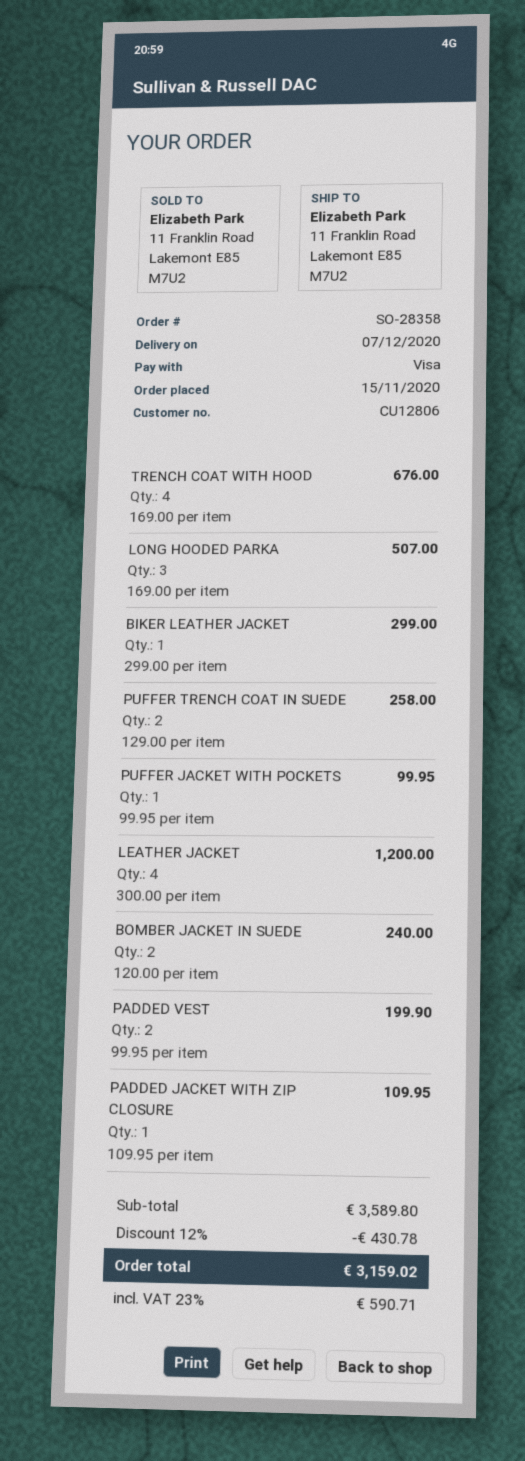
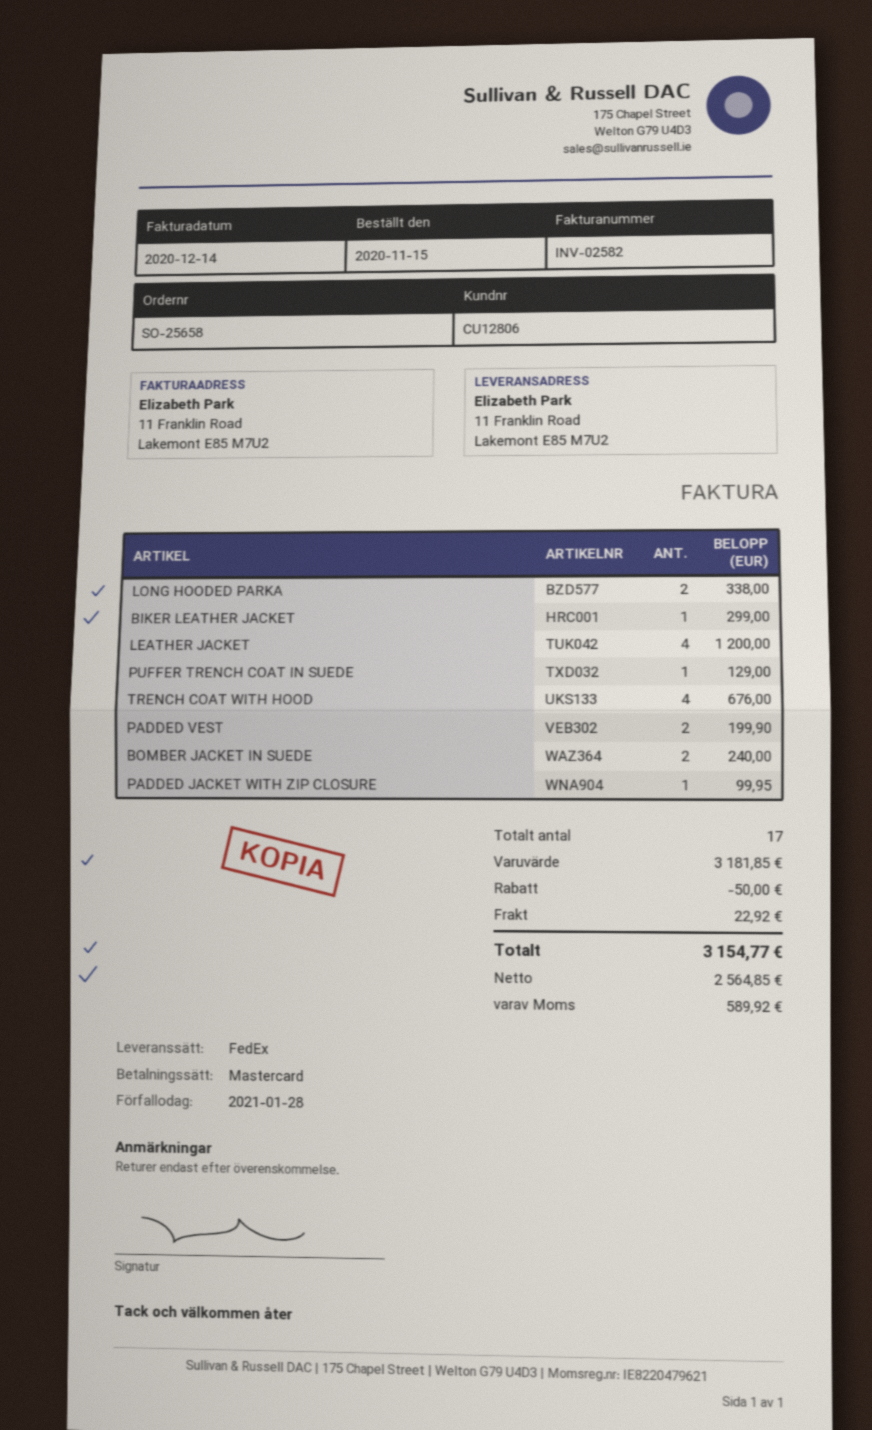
order number: SO-28358 -> SO-25658
payment method: Visa -> Mastercard
LONG HOODED PARKA: 3 for 507.00 -> 2 for 338.00
PUFFER TRENCH COAT IN SUEDE: 2 for 258.00 -> 1 for 129.00
PUFFER JACKET WITH POCKETS: 1 for 99.95 -> none
PADDED JACKET WITH ZIP CLOSURE: 1 for 109.95 -> 1 for 99.95
subtotal: 3589.80 -> 3181.85
discount: 430.78 -> 50.00
shipping: none -> 22.92
tax: 590.71 -> 589.92
total: 3159.02 -> 3154.77

